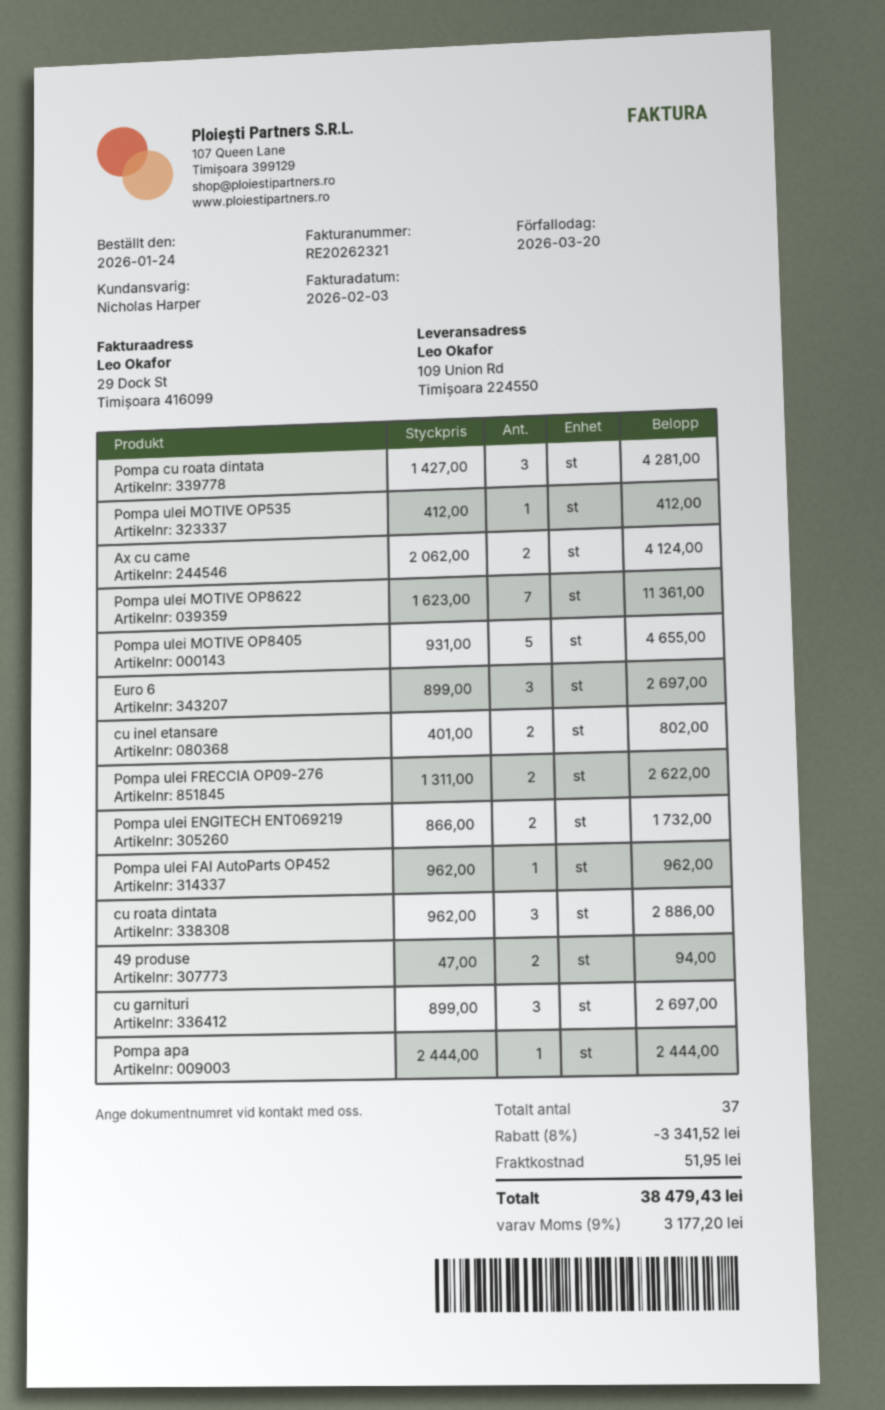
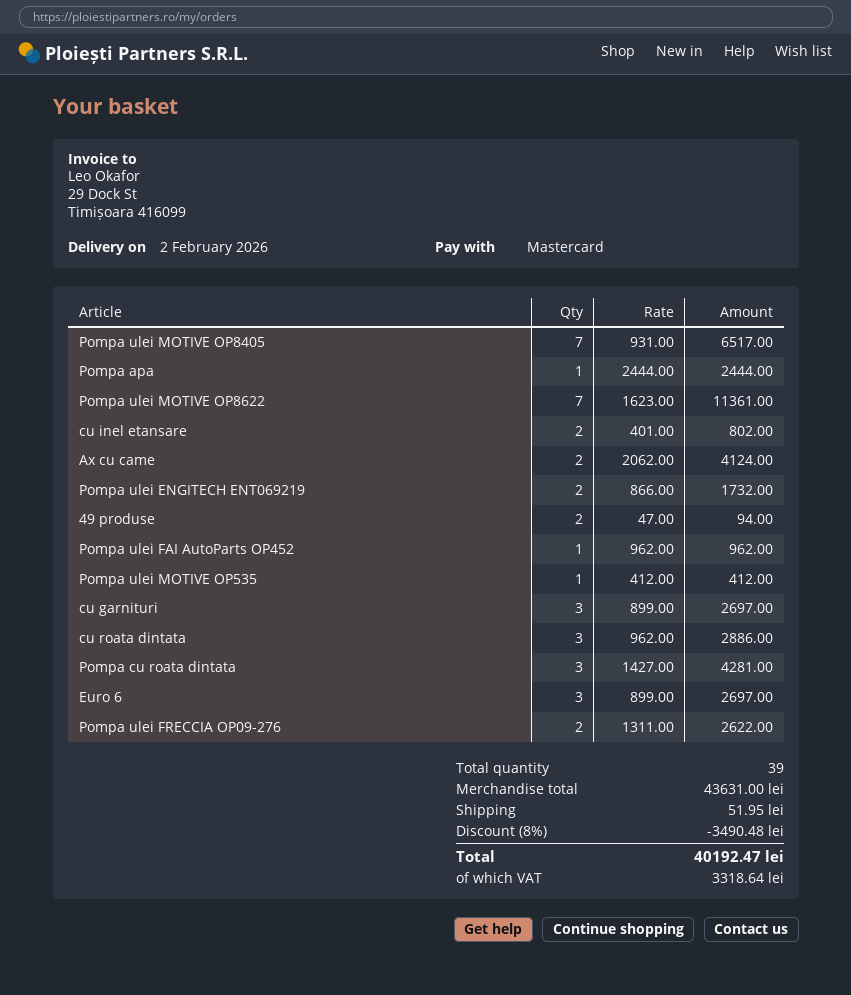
Pompa ulei MOTIVE OP8405: 5 x 931.00 = 4655.00 -> 7 x 931.00 = 6517.00
total quantity: 37 -> 39
discount: 8% = 3341.52 -> 8% = 3490.48
tax: 3177.20 -> 3318.64
total: 38479.43 -> 40192.47

